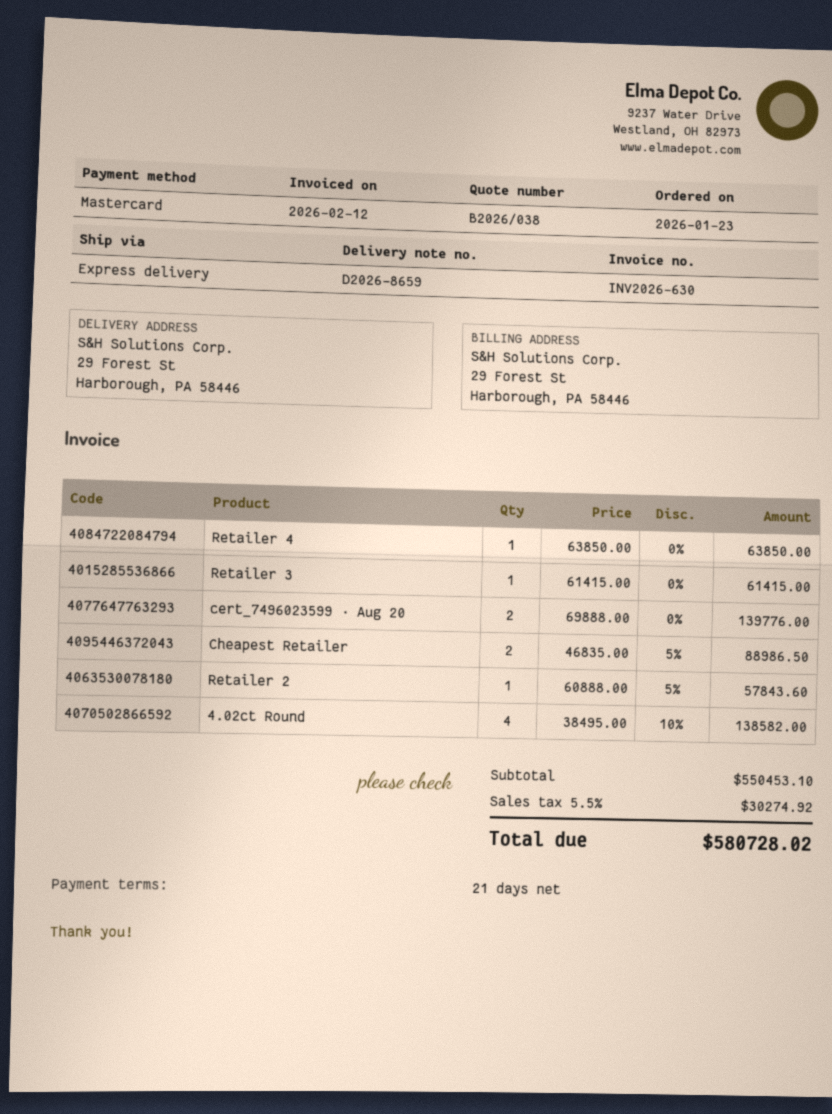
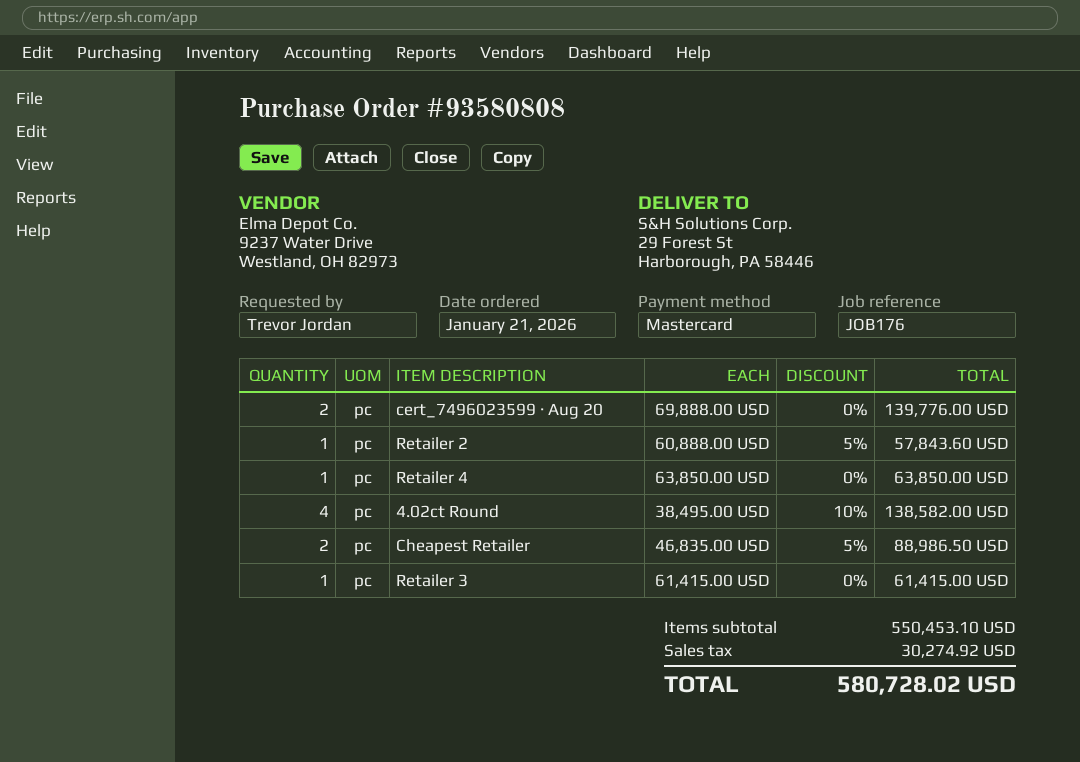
order date: 2026-01-23 -> 2026-01-21

